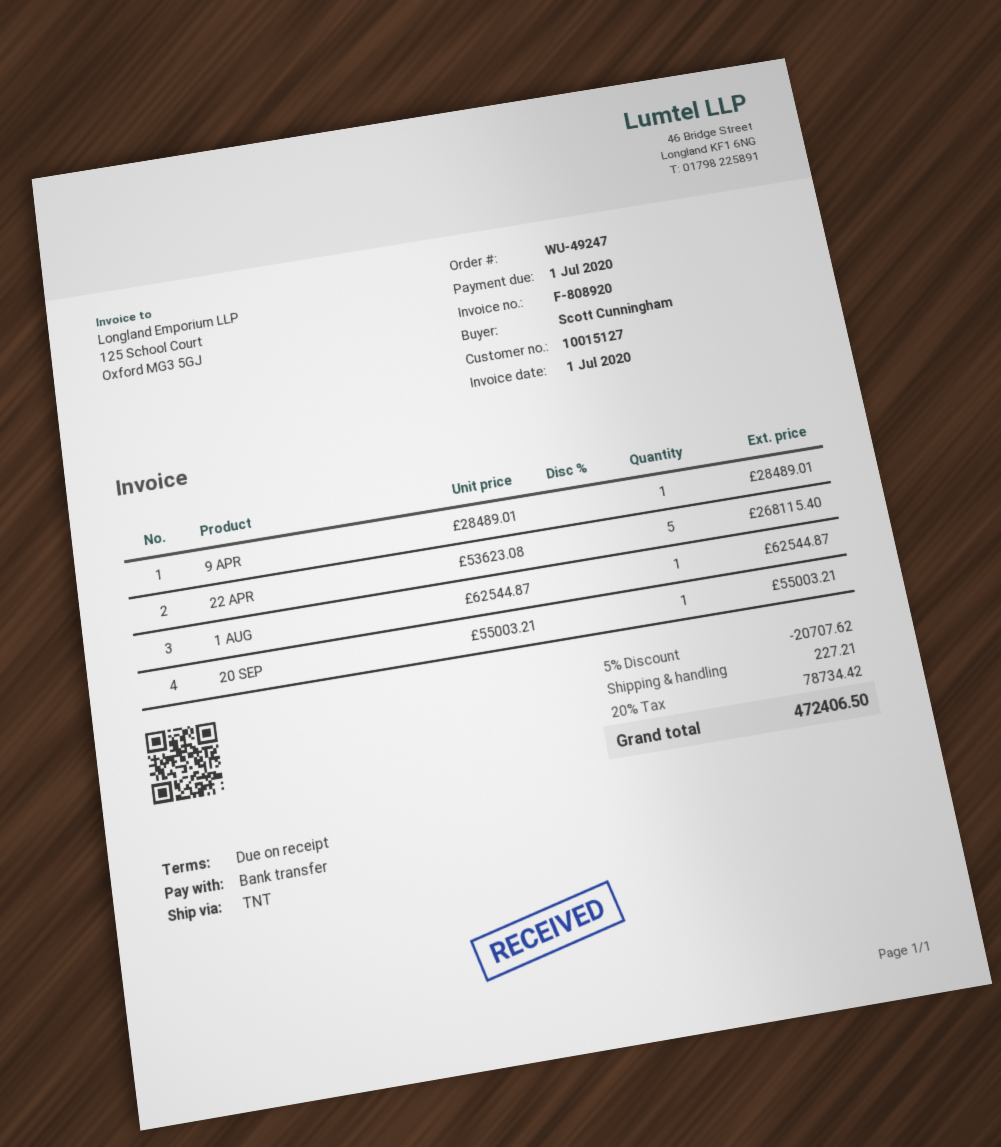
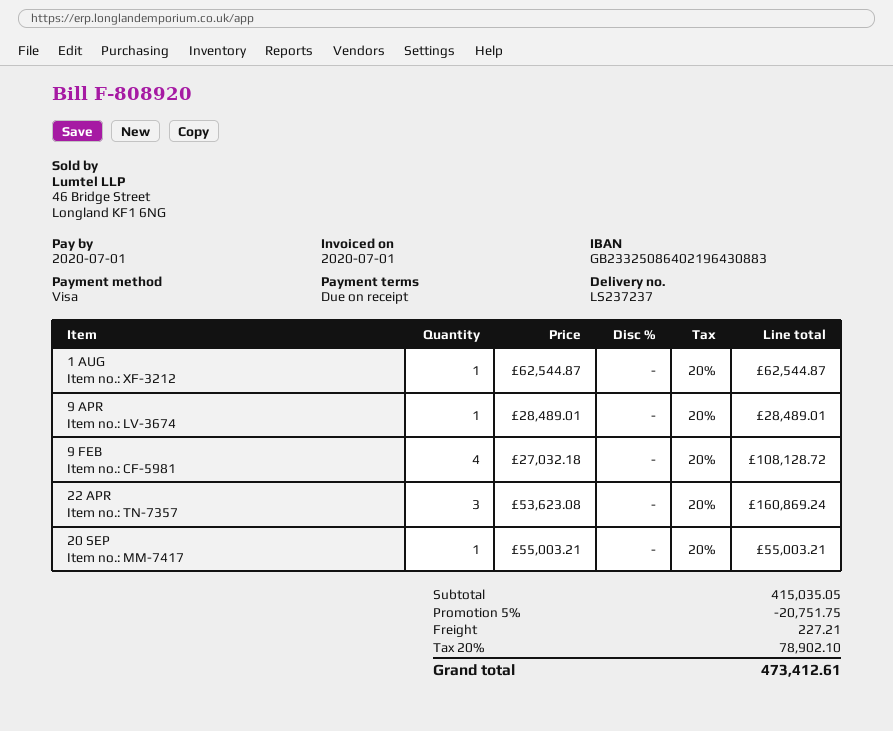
payment method: bank transfer -> Visa
22 APR: 5 x 53623.08 = 268115.40 -> 3 x 53623.08 = 160869.24
9 FEB: none -> 4 x 27032.18 = 108128.72
discount: 5% = 20707.62 -> 5% = 20751.75
tax: 20% = 78734.42 -> 20% = 78902.10
total: 472406.50 -> 473412.61

